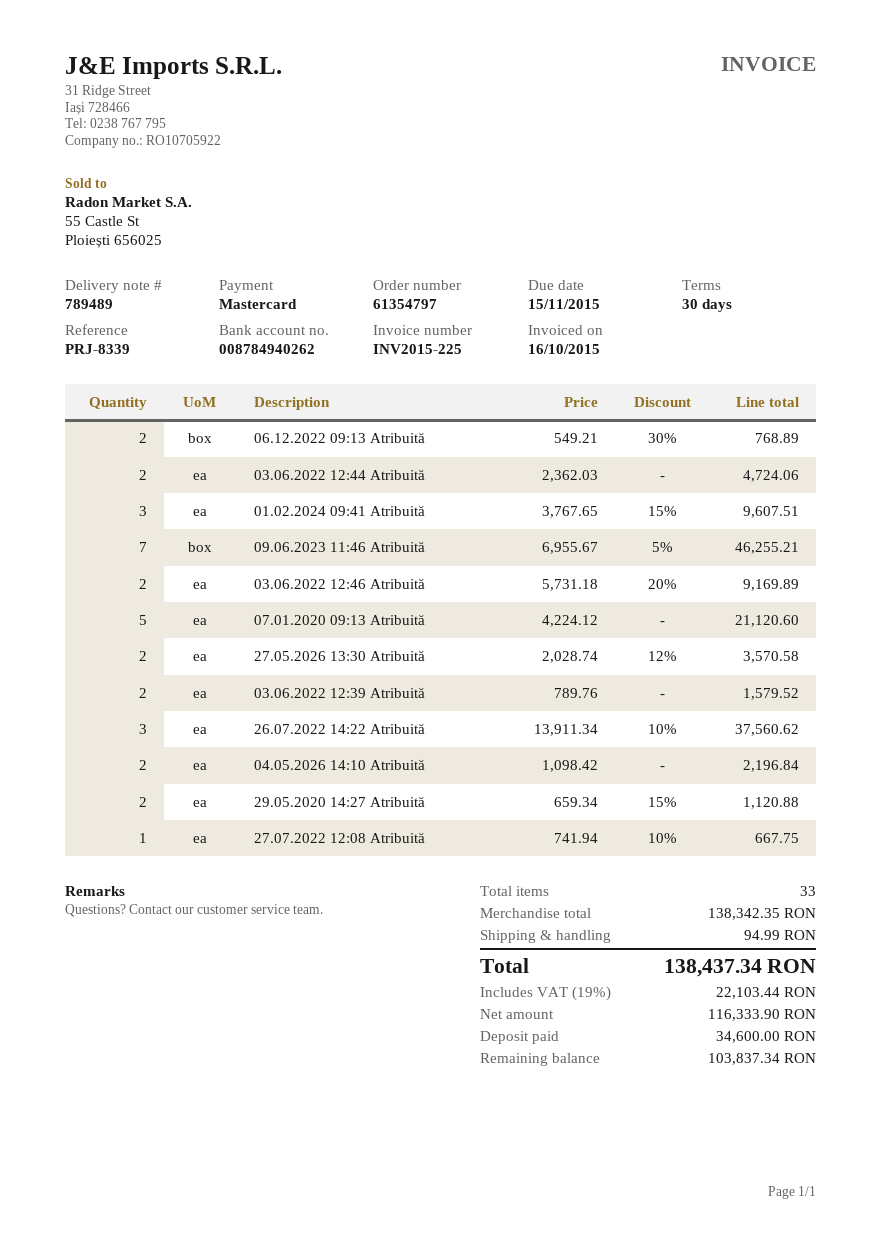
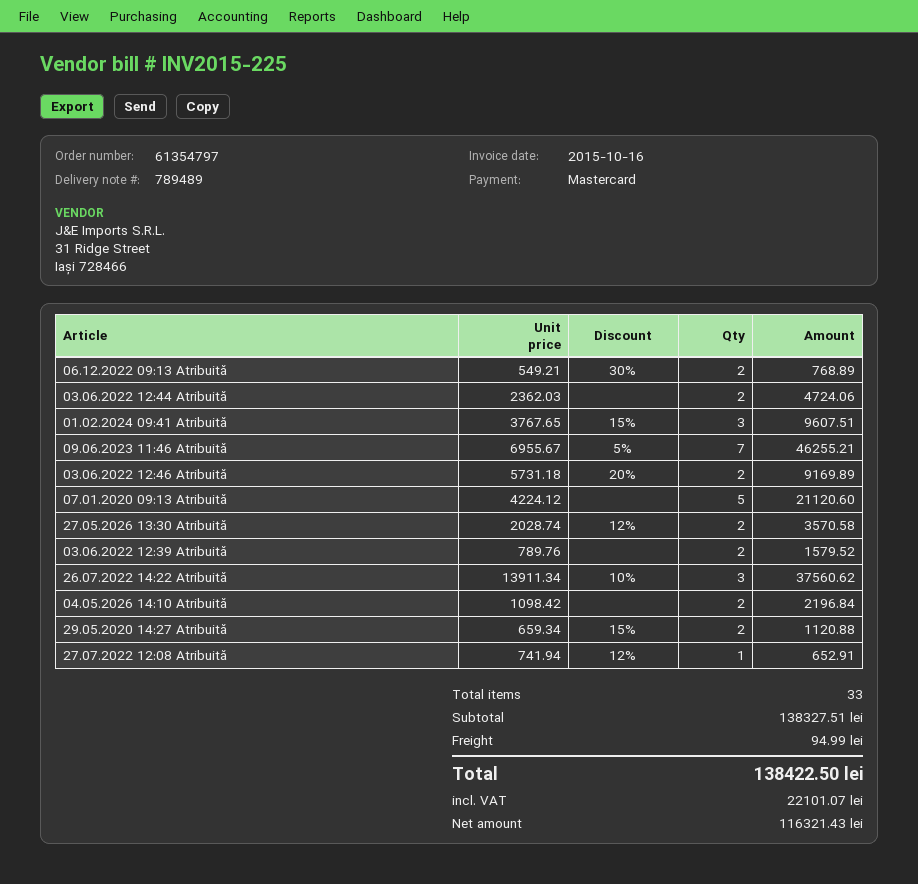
27.07.2022 12:08 Atribuită: 1 x 741.94 - 10% = 667.75 -> 1 x 741.94 - 12% = 652.91
subtotal: 138342.35 -> 138327.51
net: 116333.90 -> 116321.43
tax: 22103.44 -> 22101.07
total: 138437.34 -> 138422.50

